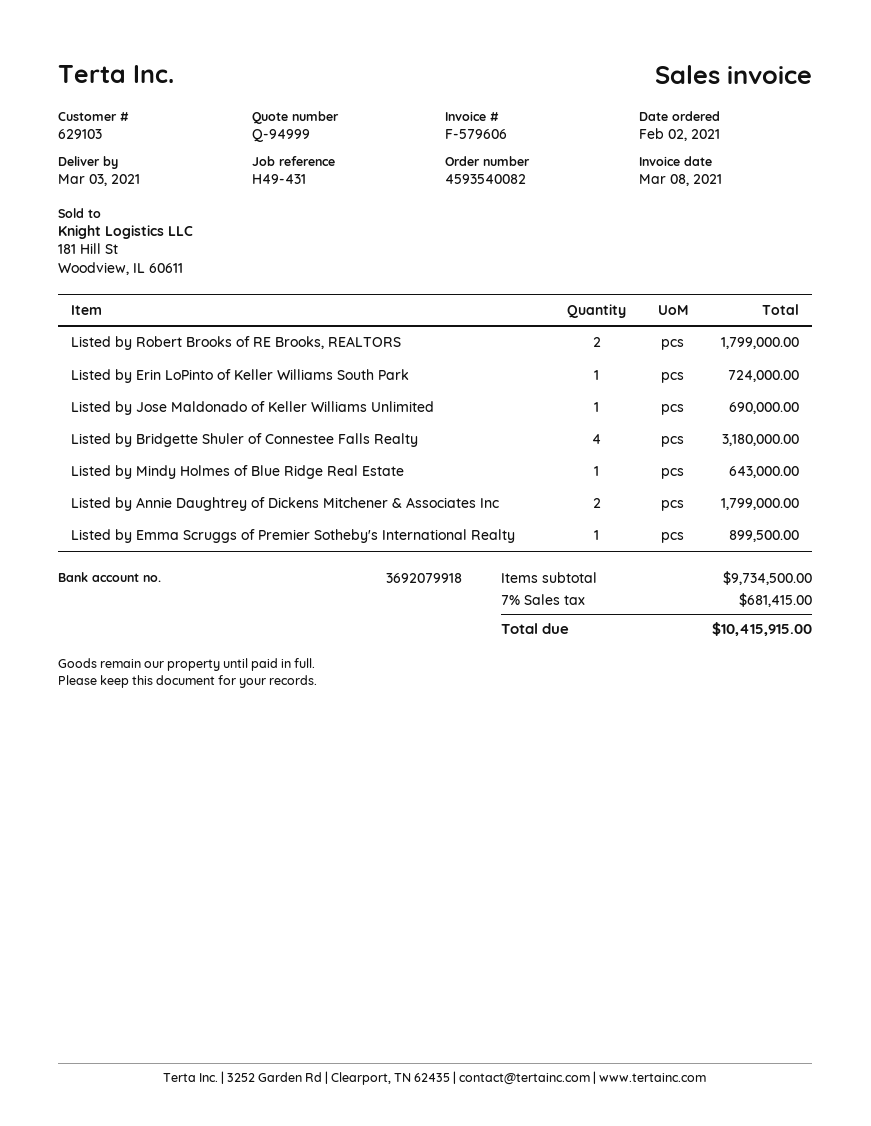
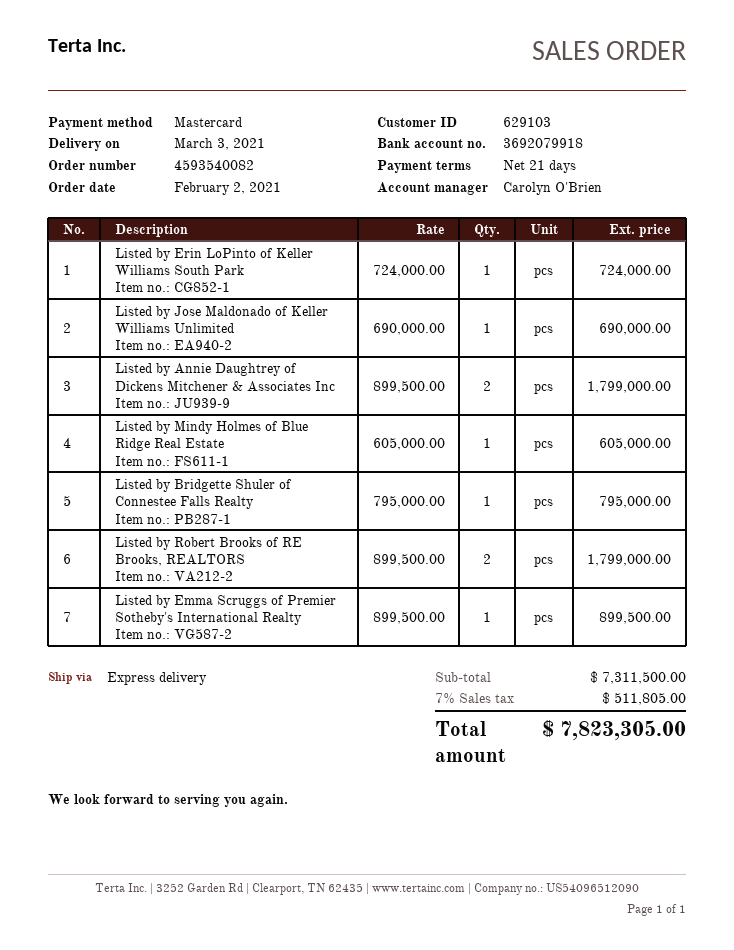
Listed by Bridgette Shuler of Connestee Falls Realty: 4 for 3180000.00 -> 1 for 795000.00
Listed by Mindy Holmes of Blue Ridge Real Estate: 1 for 643000.00 -> 1 for 605000.00
subtotal: 9734500.00 -> 7311500.00
tax: 7% = 681415.00 -> 7% = 511805.00
total: 10415915.00 -> 7823305.00

